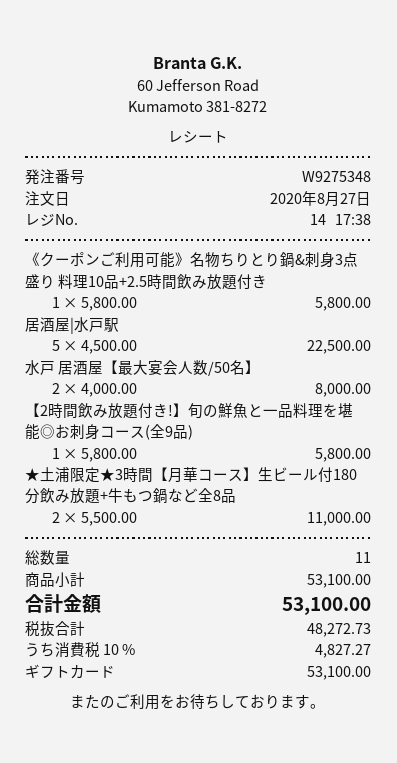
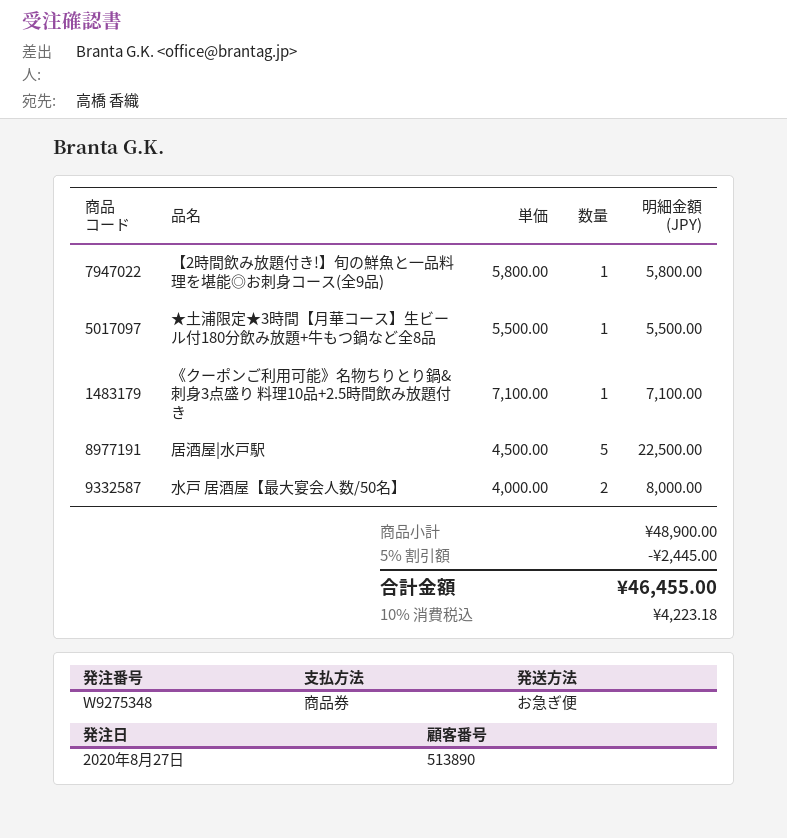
《クーポンご利用可能》名物ちりとり鍋&刺身3点盛り 料理10品+2.5時間飲み放題付き: 1 x 5800.00 = 5800.00 -> 1 x 7100.00 = 7100.00
★土浦限定★3時間【月華コース】生ビール付180分飲み放題+牛もつ鍋など全8品: 2 x 5500.00 = 11000.00 -> 1 x 5500.00 = 5500.00
subtotal: 53100.00 -> 48900.00
discount: none -> 5% = 2445.00
tax: 10% = 4827.27 -> 10% = 4223.18
total: 53100.00 -> 46455.00

